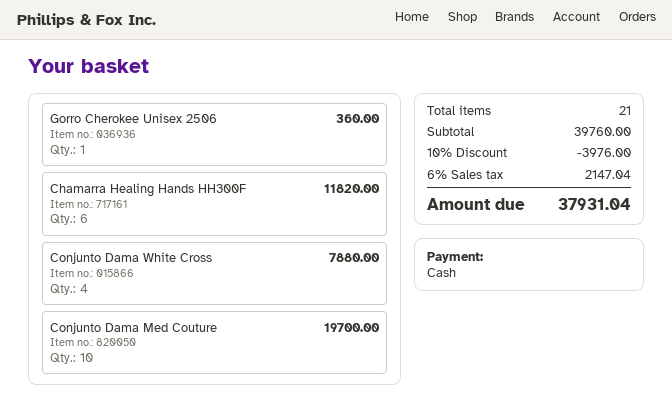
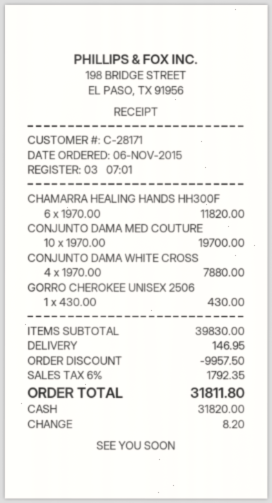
Gorro Cherokee Unisex 2506: 1 for 360.00 -> 1 for 430.00
subtotal: 39760.00 -> 39830.00
discount: 3976.00 -> 9957.50
shipping: none -> 146.95
tax: 6% = 2147.04 -> 6% = 1792.35
total: 37931.04 -> 31811.80

